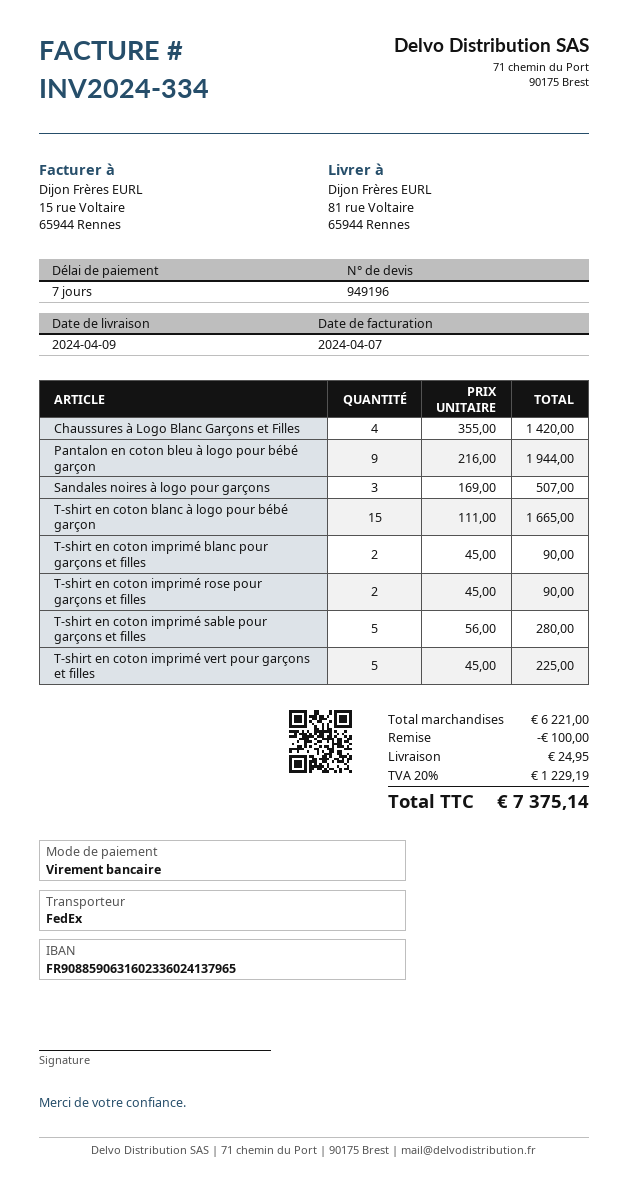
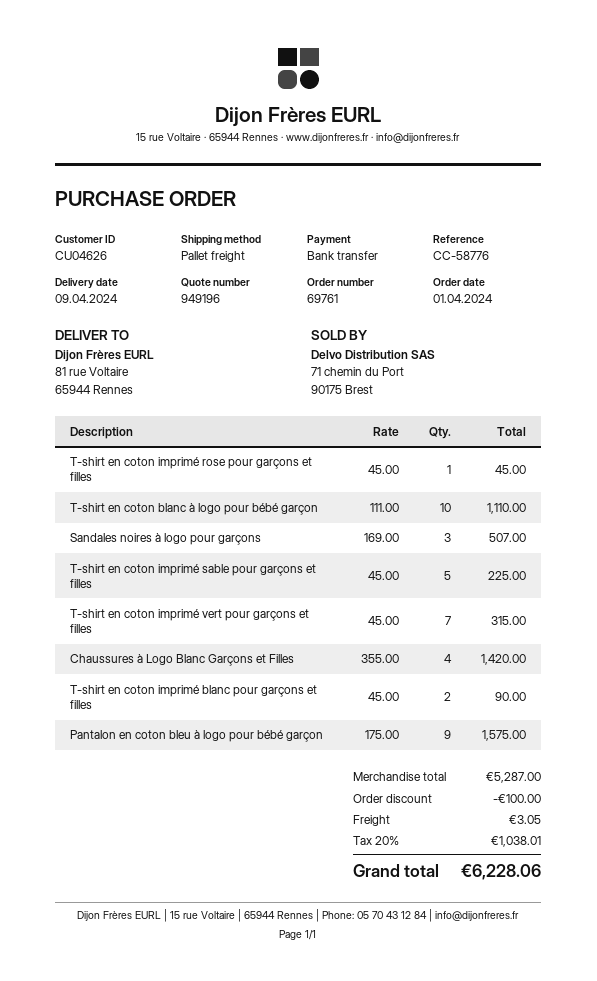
shipping method: FedEx -> pallet freight
Pantalon en coton bleu à logo pour bébé garçon: 9 x 216.00 = 1944.00 -> 9 x 175.00 = 1575.00
T-shirt en coton blanc à logo pour bébé garçon: 15 x 111.00 = 1665.00 -> 10 x 111.00 = 1110.00
T-shirt en coton imprimé rose pour garçons et filles: 2 x 45.00 = 90.00 -> 1 x 45.00 = 45.00
T-shirt en coton imprimé sable pour garçons et filles: 5 x 56.00 = 280.00 -> 5 x 45.00 = 225.00
T-shirt en coton imprimé vert pour garçons et filles: 5 x 45.00 = 225.00 -> 7 x 45.00 = 315.00
subtotal: 6221.00 -> 5287.00
shipping: 24.95 -> 3.05
tax: 20% = 1229.19 -> 20% = 1038.01
total: 7375.14 -> 6228.06

